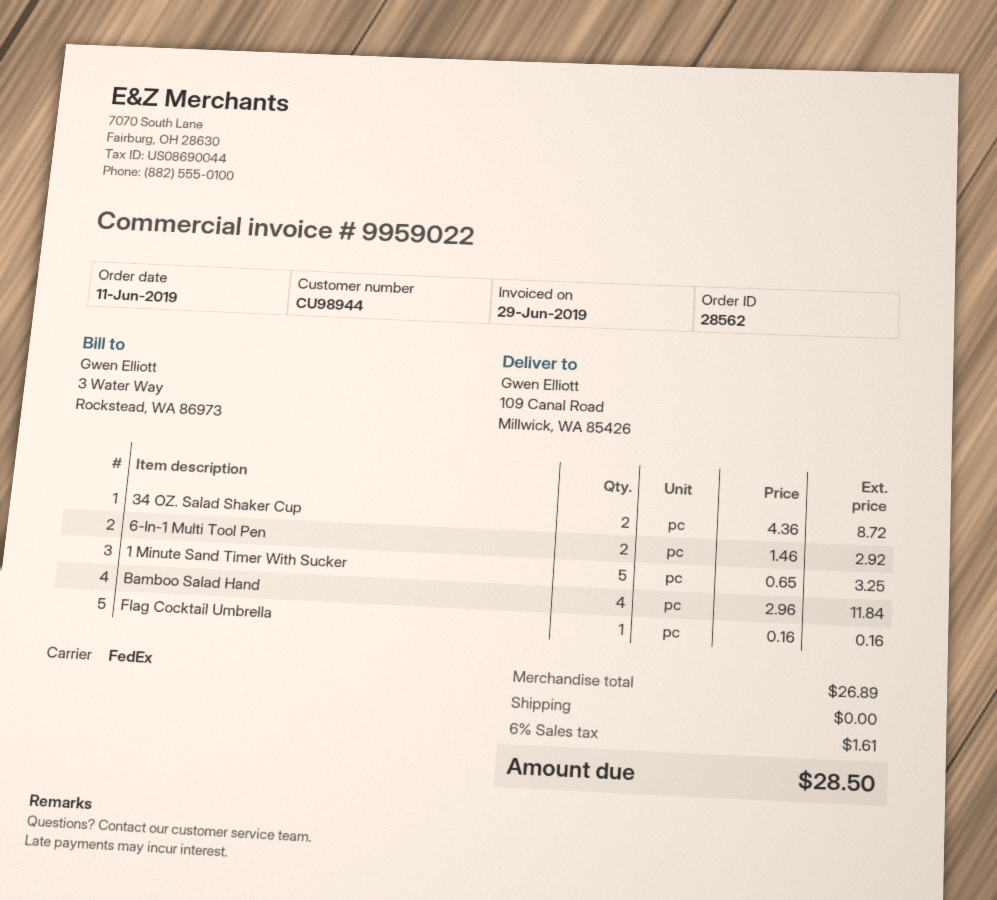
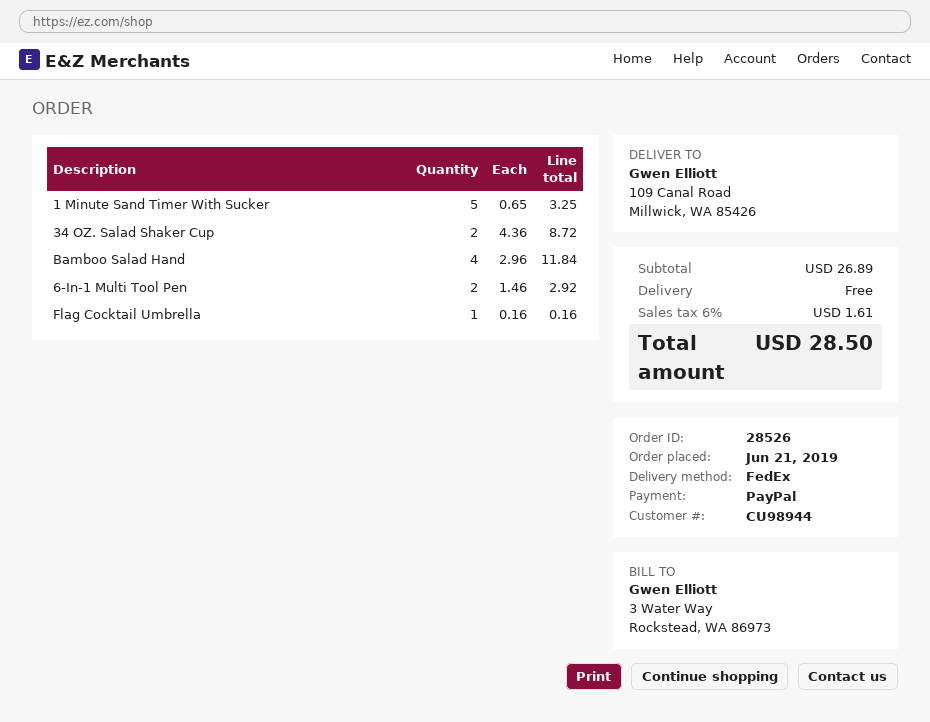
order number: 28562 -> 28526
order date: 2019-06-11 -> 2019-06-21

